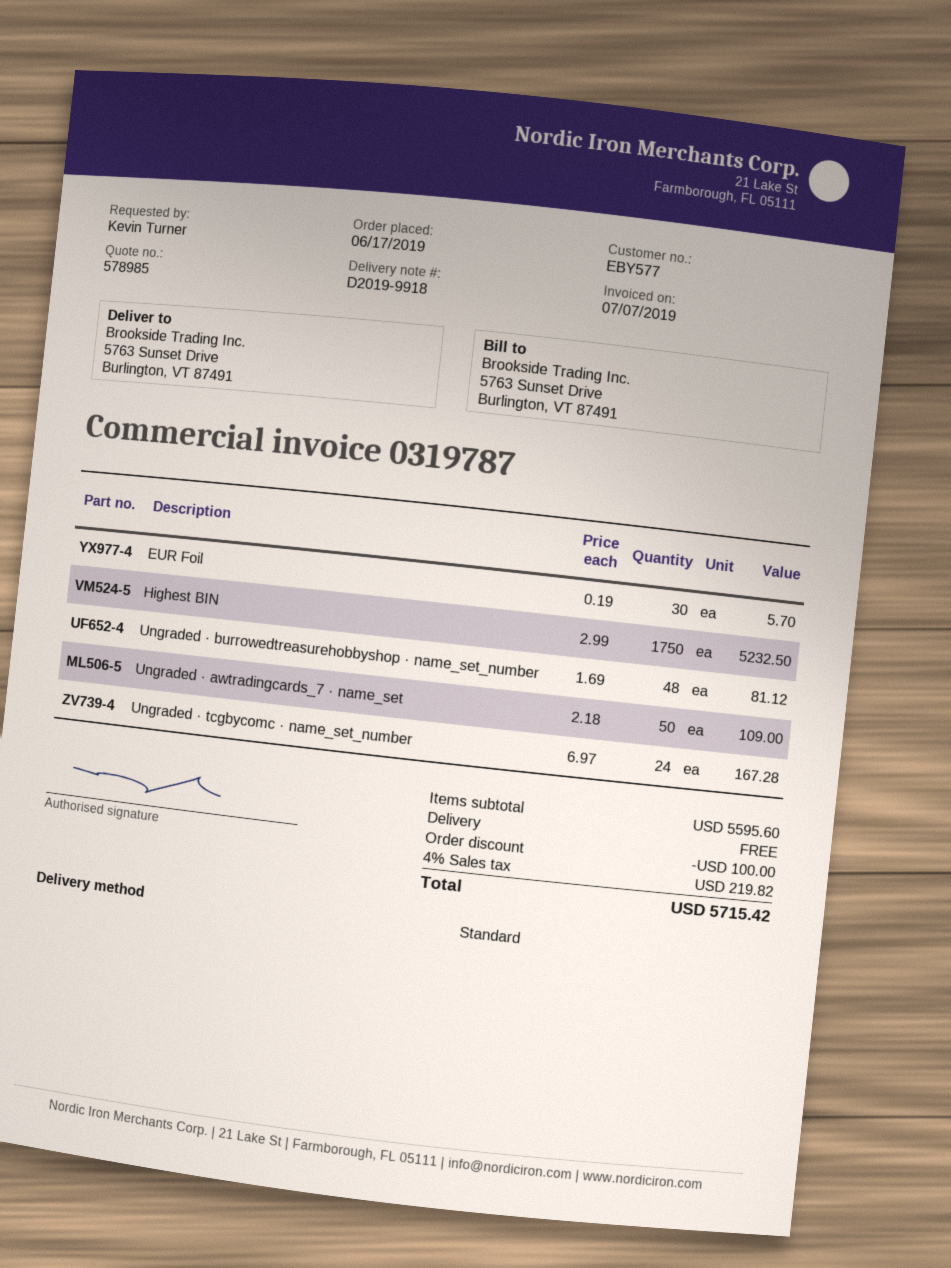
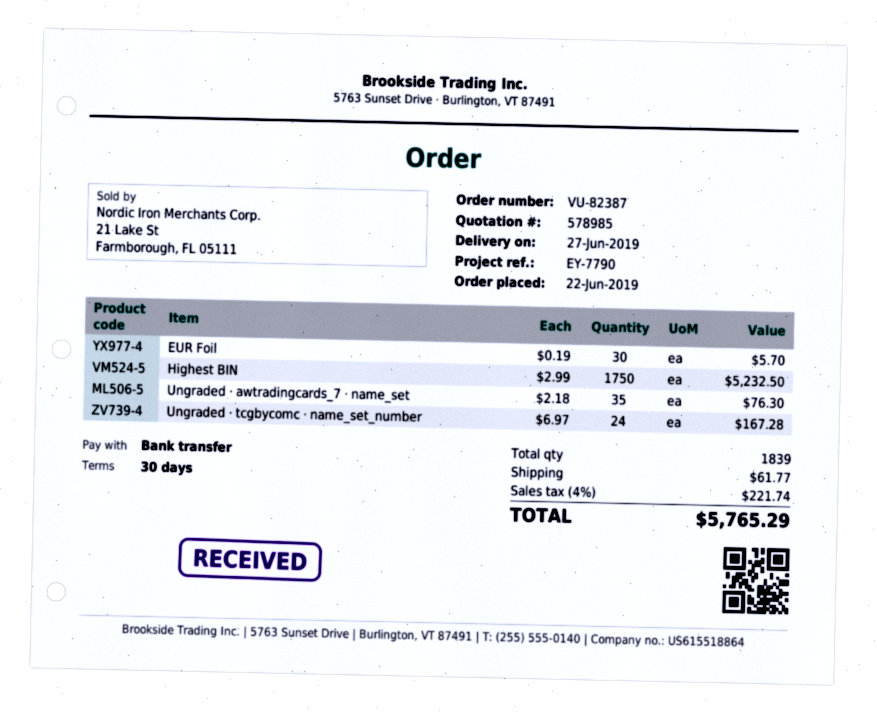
order date: 2019-06-17 -> 2019-06-22
Ungraded · burrowedtreasurehobbyshop · name_set_number: 48 x 1.69 = 81.12 -> none
Ungraded · awtradingcards_7 · name_set: 50 x 2.18 = 109.00 -> 35 x 2.18 = 76.30
discount: 100.00 -> none
shipping: 0.00 -> 61.77
tax: 4% = 219.82 -> 4% = 221.74
total: 5715.42 -> 5765.29

